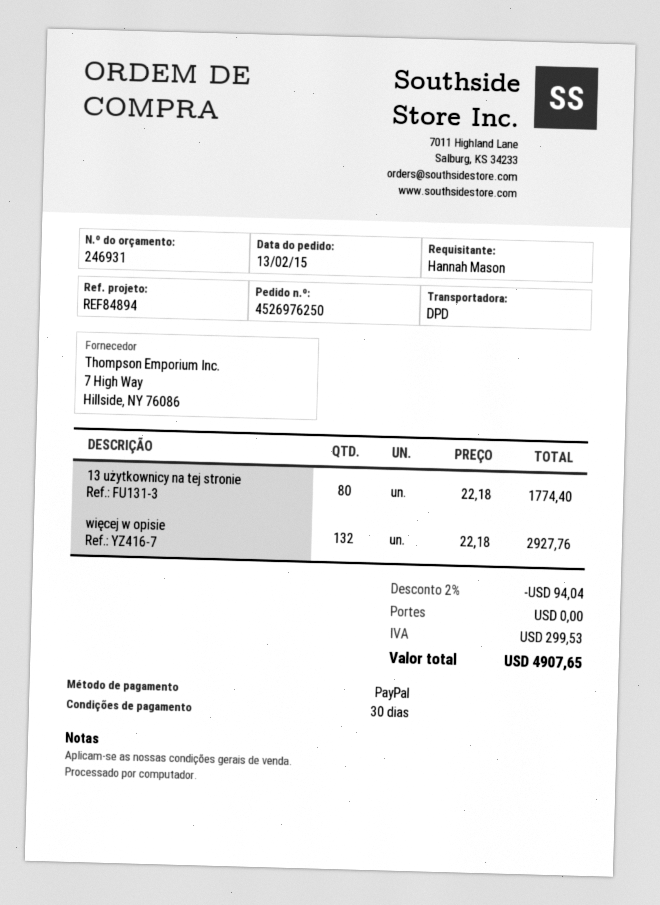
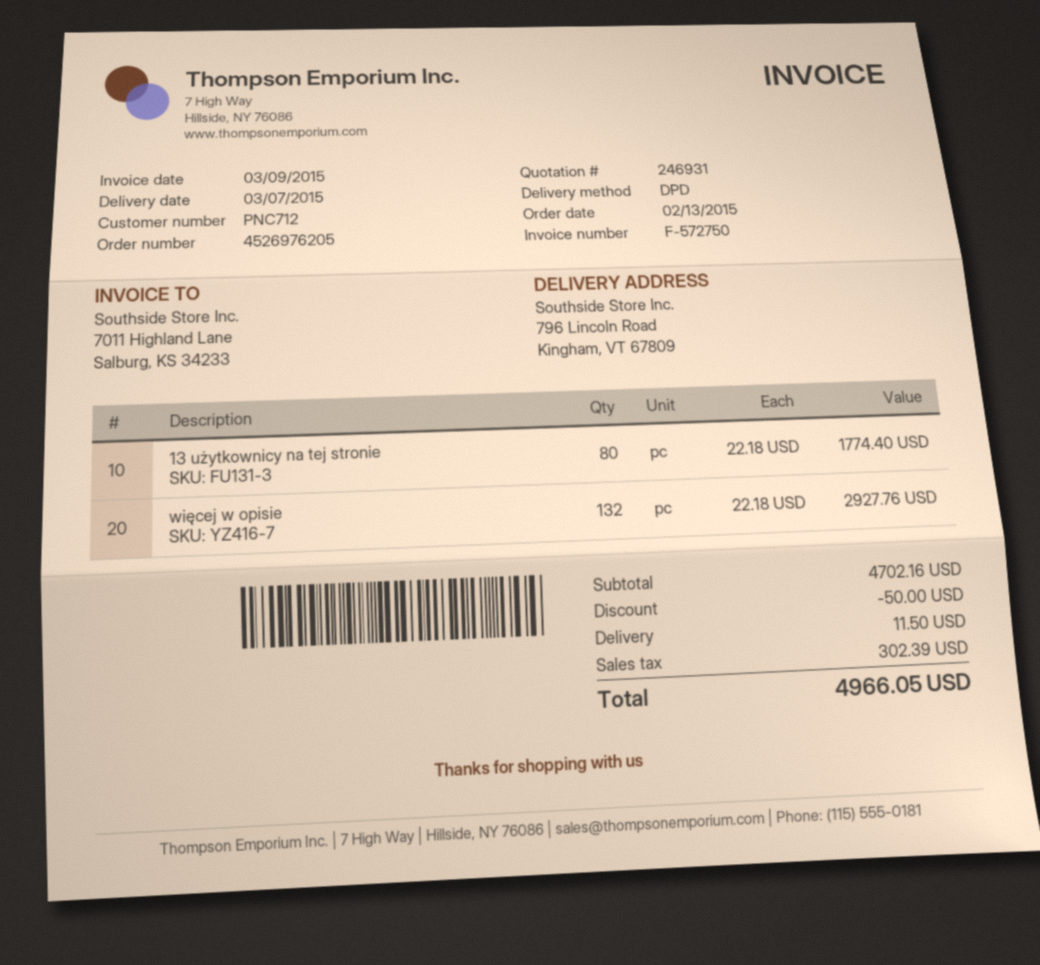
order number: 4526976250 -> 4526976205
discount: 94.04 -> 50.00
shipping: 0.00 -> 11.50
tax: 299.53 -> 302.39
total: 4907.65 -> 4966.05

